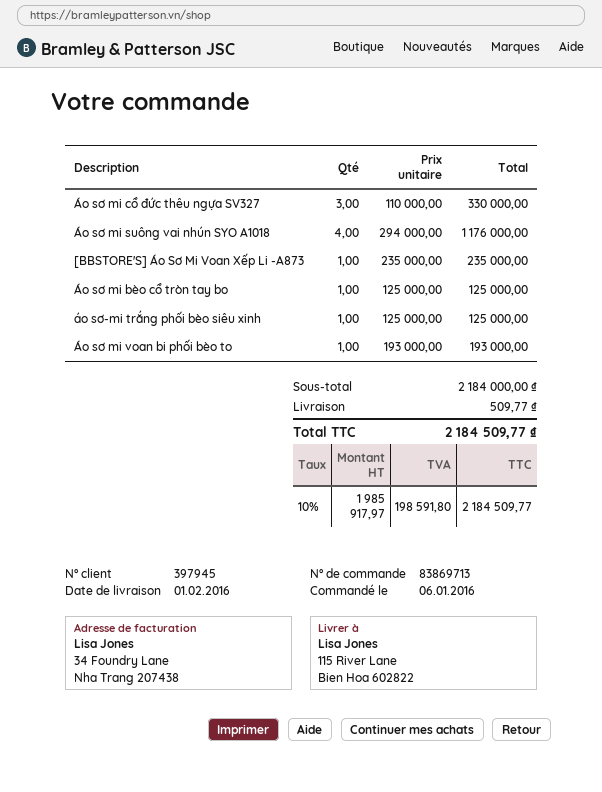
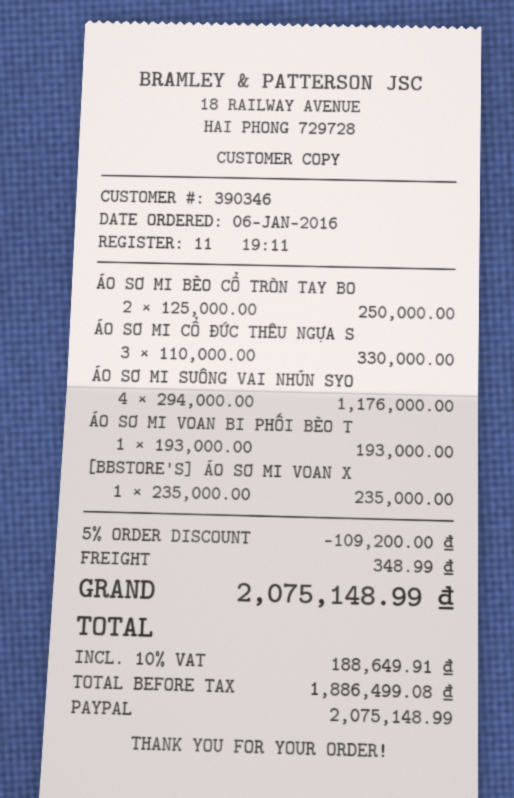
customer number: 397945 -> 390346
Áo sơ mi bèo cổ tròn tay bo: 1 x 125000.00 = 125000.00 -> 2 x 125000.00 = 250000.00
áo sơ-mi trắng phối bèo siêu xinh: 1 x 125000.00 = 125000.00 -> none
discount: none -> 5% = 109200.00
shipping: 509.77 -> 348.99
net: 1985917.97 -> 1886499.08
tax: 10% = 198591.80 -> 10% = 188649.91
total: 2184509.77 -> 2075148.99

